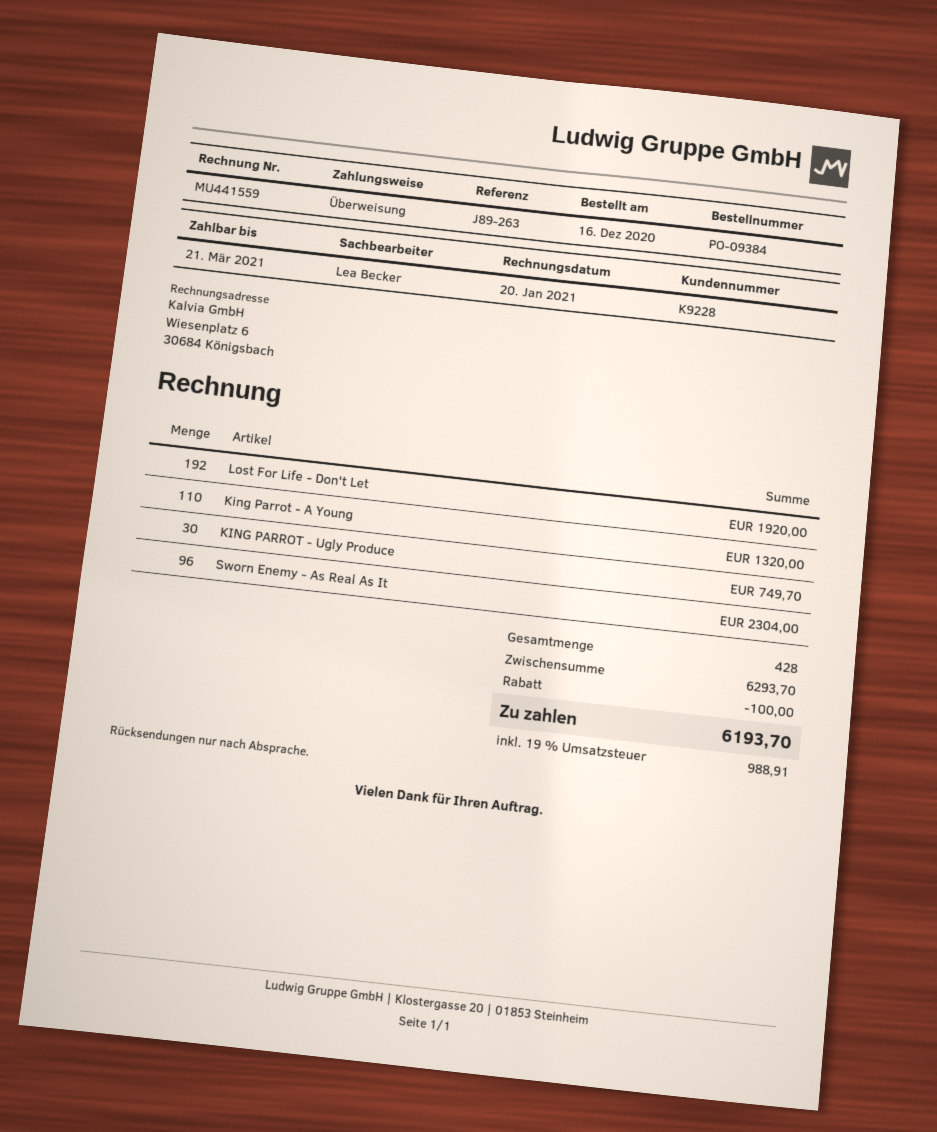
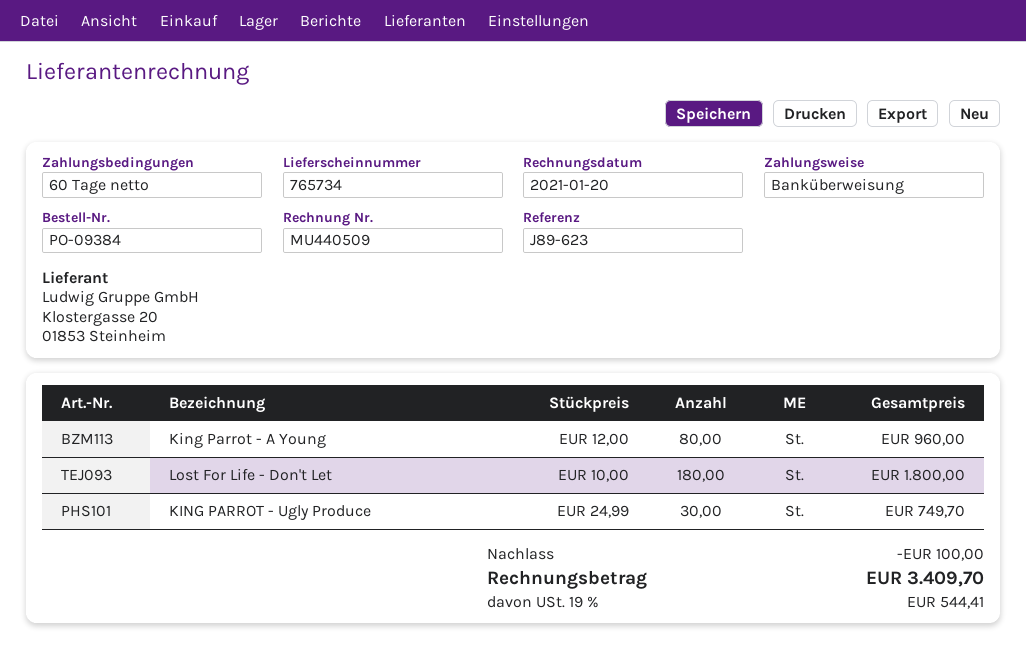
invoice number: MU441559 -> MU440509
reference: J89-263 -> J89-623
Lost For Life - Don't Let: 192 for 1920.00 -> 180 for 1800.00
King Parrot - A Young: 110 for 1320.00 -> 80 for 960.00
Sworn Enemy - As Real As It: 96 for 2304.00 -> none
tax: 19% = 988.91 -> 19% = 544.41
total: 6193.70 -> 3409.70

